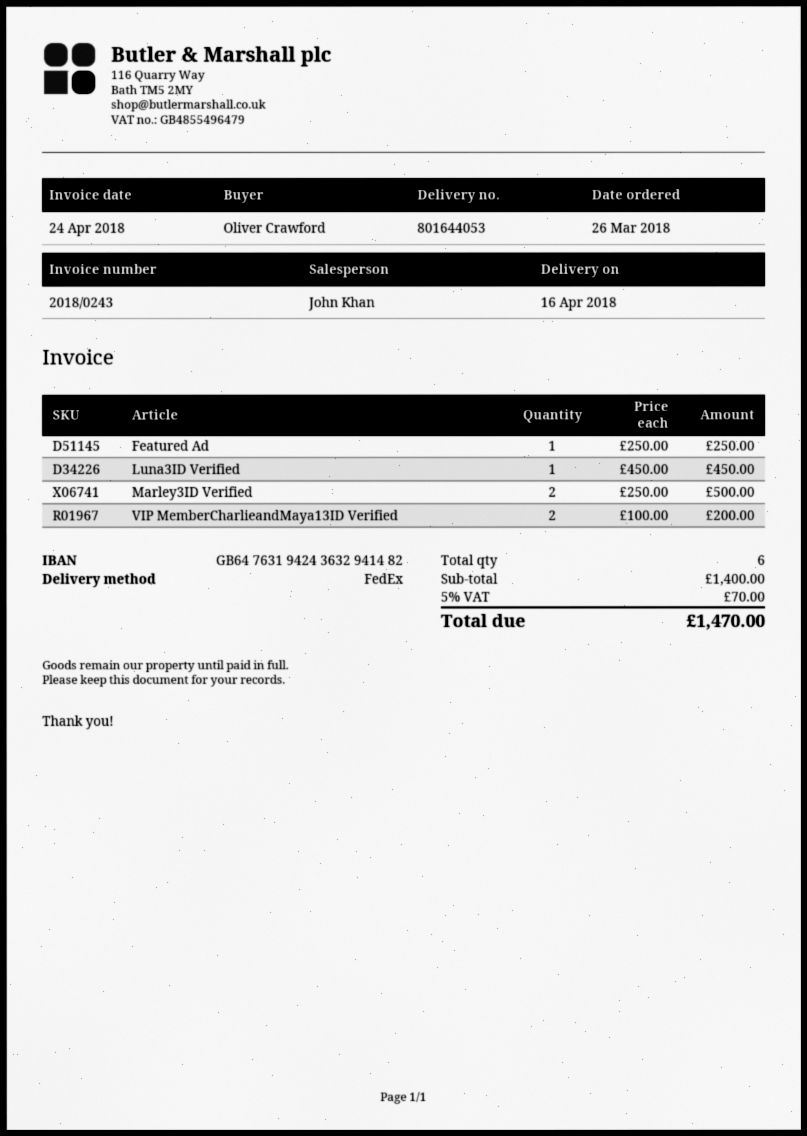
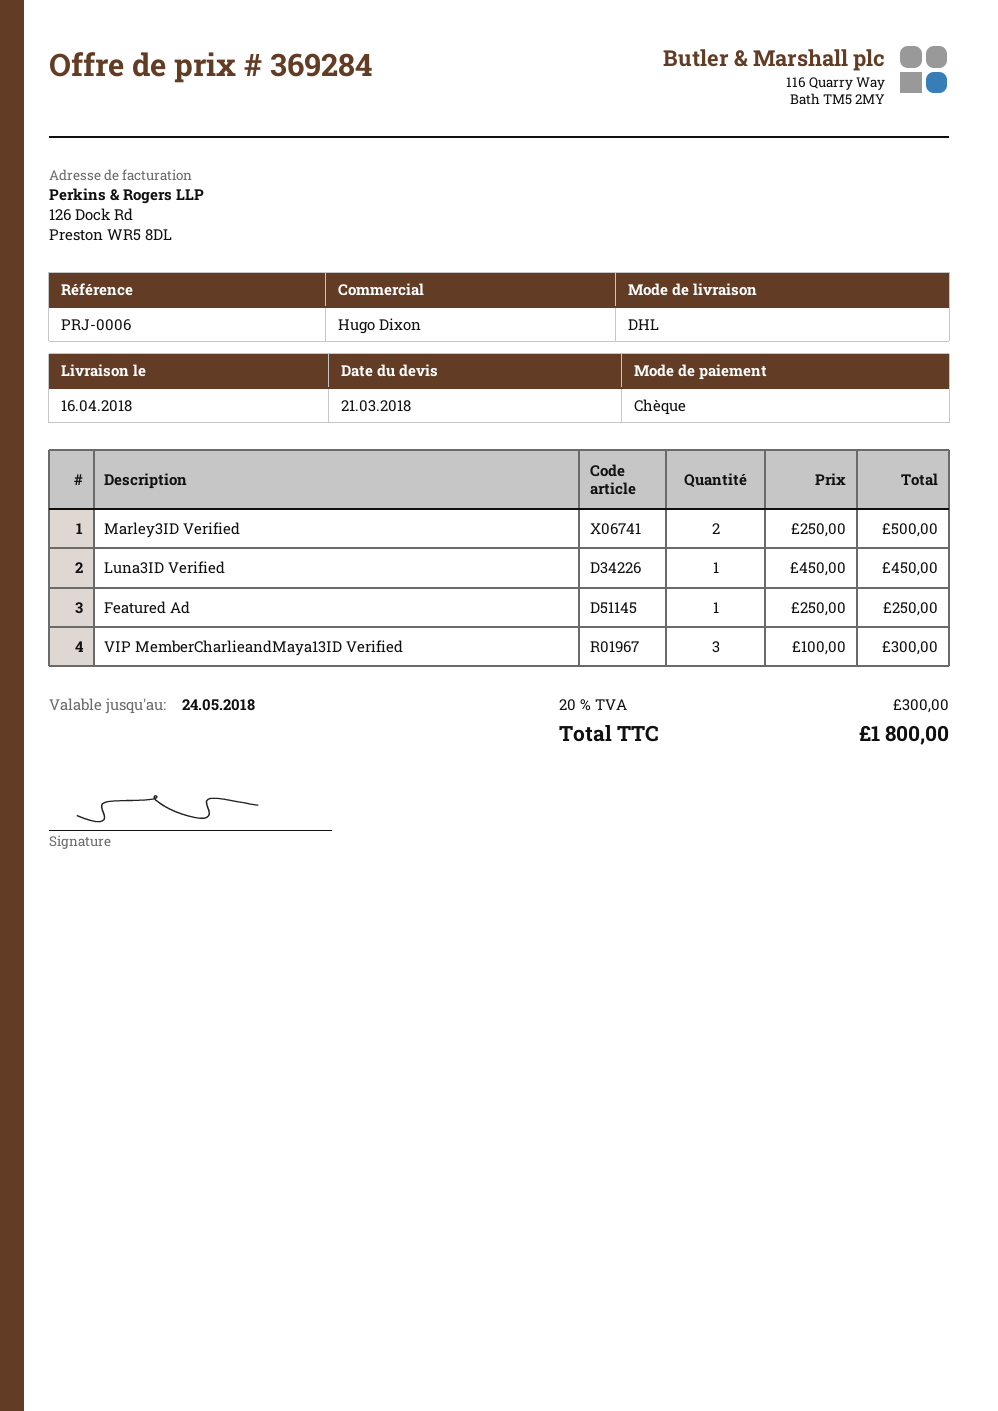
sales rep: John Khan -> Hugo Dixon
shipping method: FedEx -> DHL
VIP MemberCharlieandMaya13ID Verified: 2 x 100.00 = 200.00 -> 3 x 100.00 = 300.00
tax: 5% = 70.00 -> 20% = 300.00
total: 1470.00 -> 1800.00

